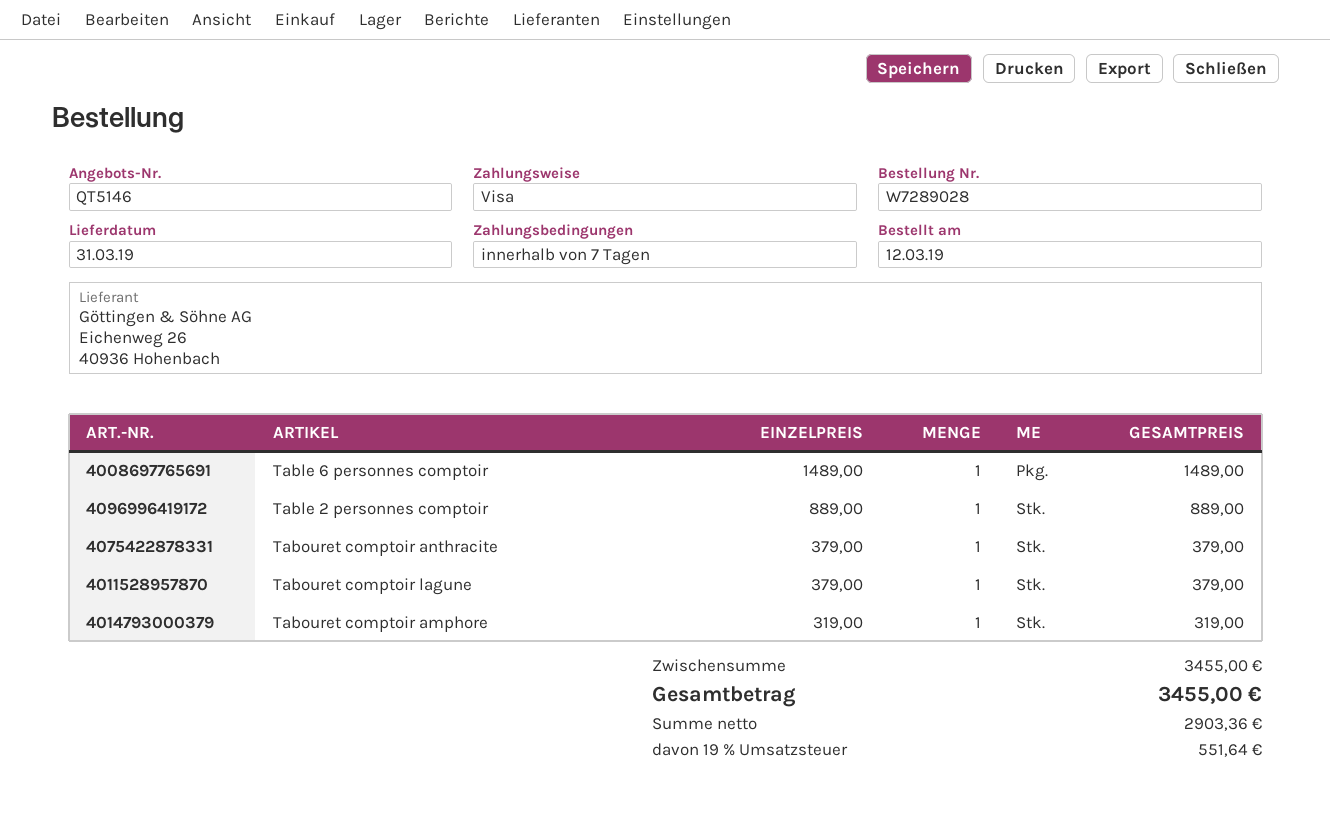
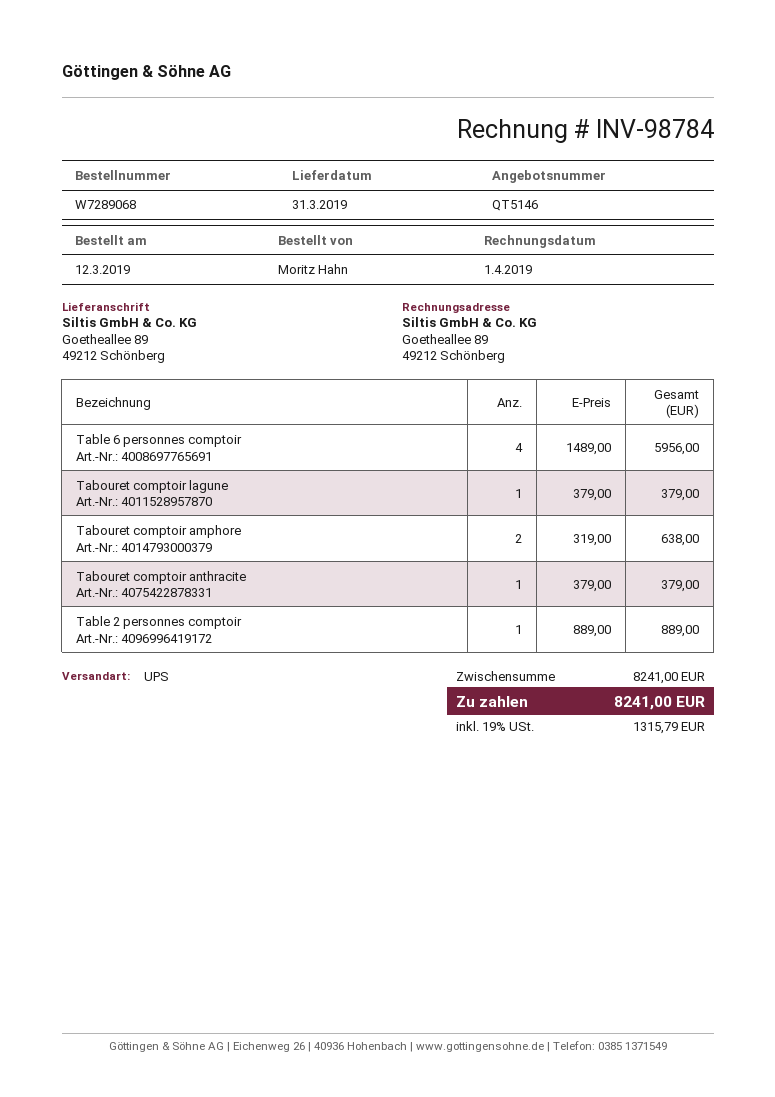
order number: W7289028 -> W7289068
Table 6 personnes comptoir: 1 x 1489.00 = 1489.00 -> 4 x 1489.00 = 5956.00
Tabouret comptoir amphore: 1 x 319.00 = 319.00 -> 2 x 319.00 = 638.00
subtotal: 3455.00 -> 8241.00
tax: 19% = 551.64 -> 19% = 1315.79
total: 3455.00 -> 8241.00

